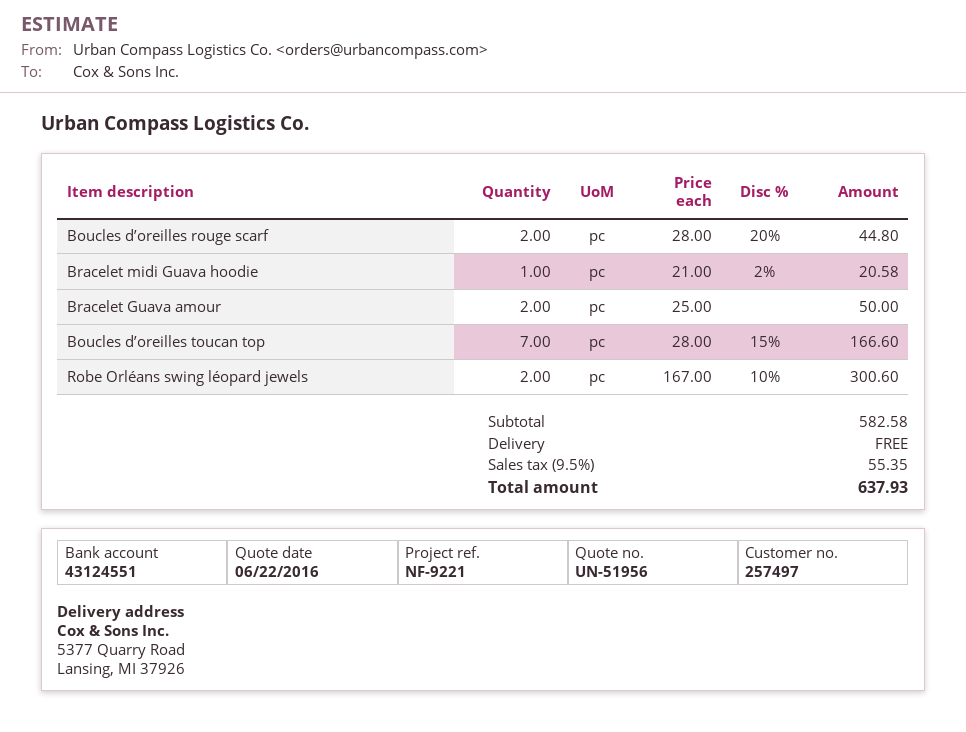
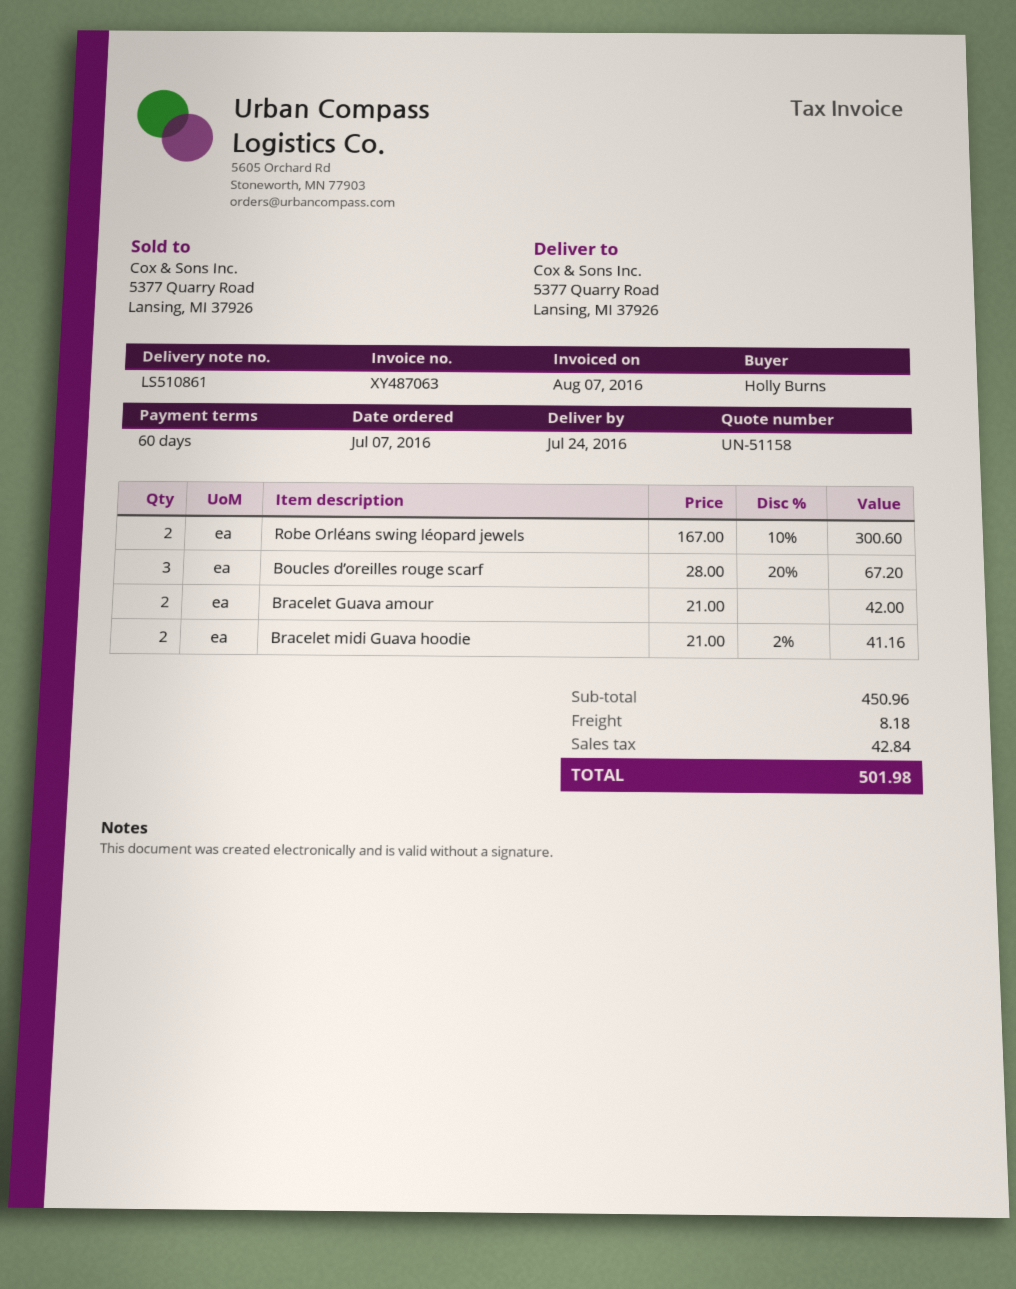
quote number: UN-51956 -> UN-51158
Boucles d’oreilles rouge scarf: 2 x 28.00 - 20% = 44.80 -> 3 x 28.00 - 20% = 67.20
Bracelet midi Guava hoodie: 1 x 21.00 - 2% = 20.58 -> 2 x 21.00 - 2% = 41.16
Bracelet Guava amour: 2 x 25.00 = 50.00 -> 2 x 21.00 = 42.00
Boucles d’oreilles toucan top: 7 x 28.00 - 15% = 166.60 -> none
subtotal: 582.58 -> 450.96
shipping: 0.00 -> 8.18
tax: 55.35 -> 42.84
total: 637.93 -> 501.98

